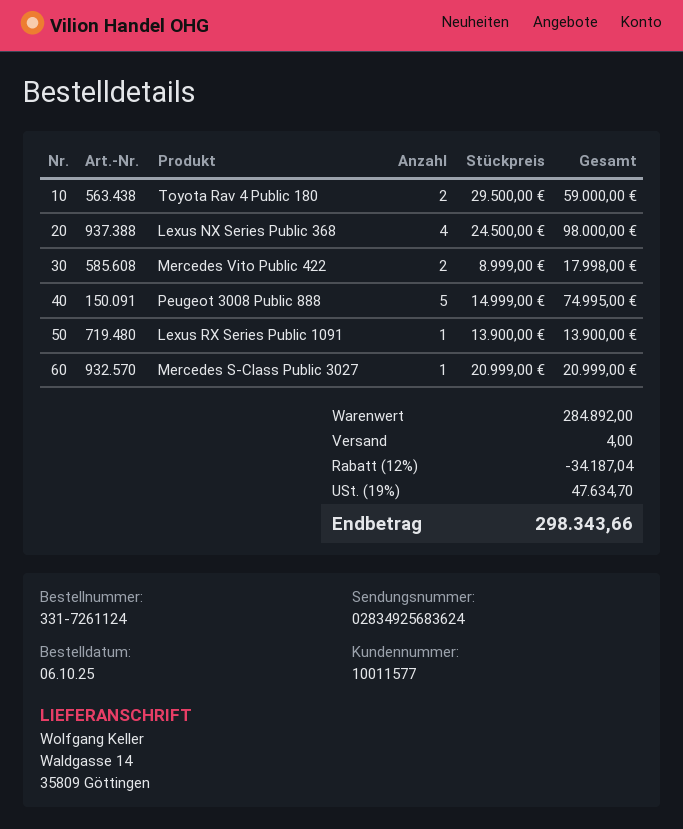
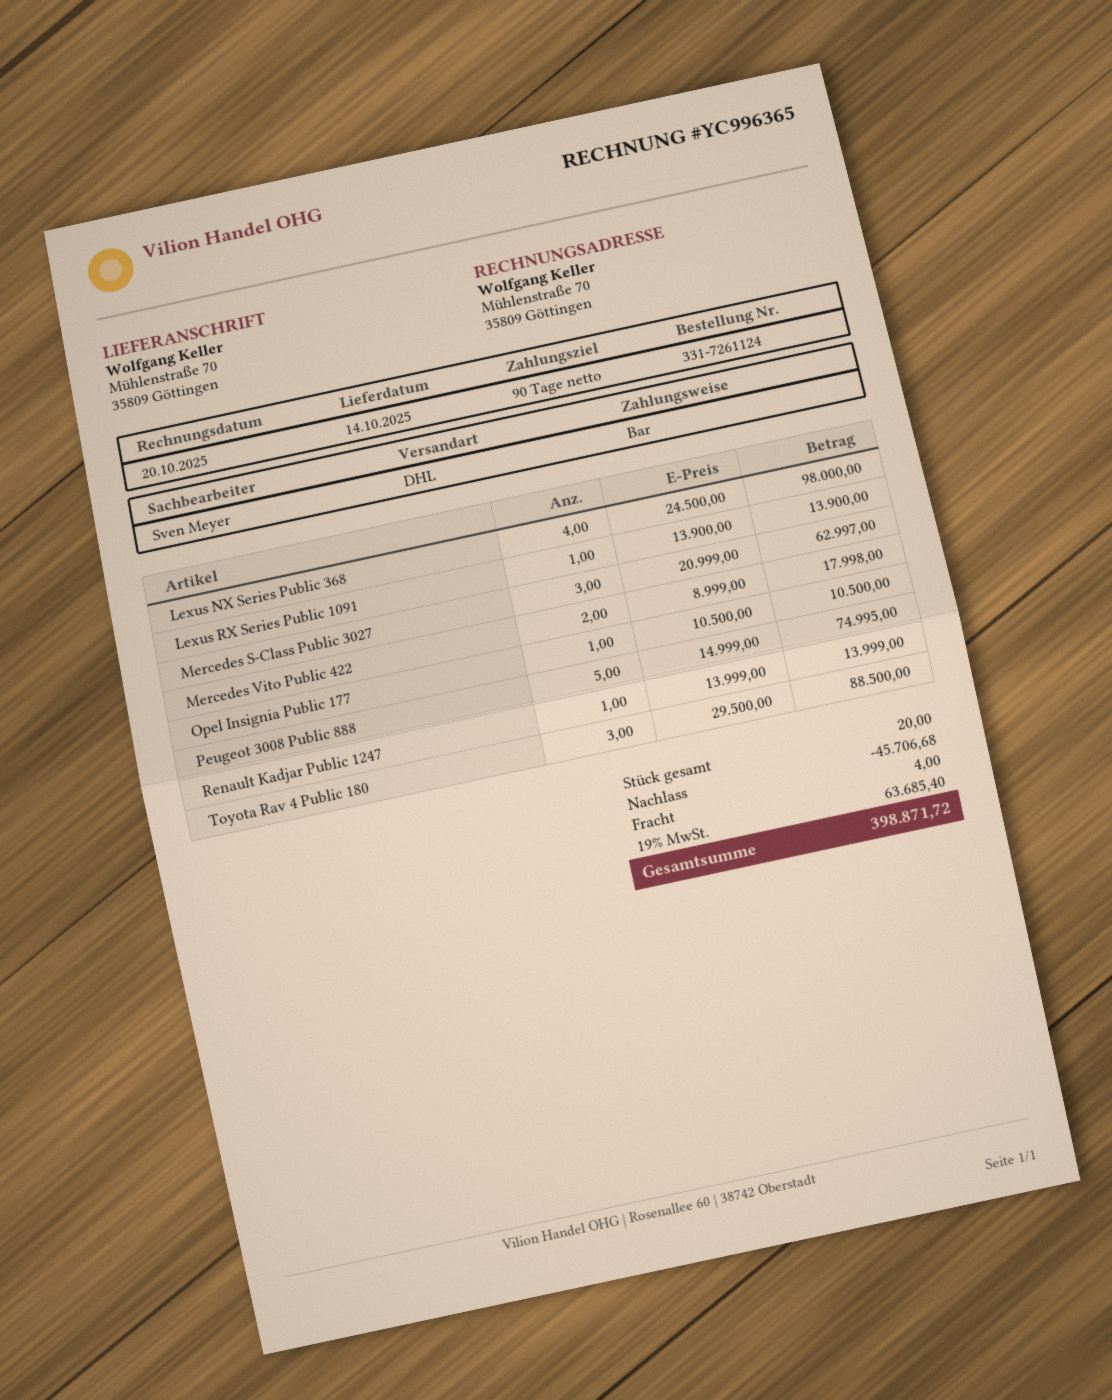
ship to: Waldgasse 14, 35809 Göttingen -> Mühlenstraße 70, 35809 Göttingen
Toyota Rav 4 Public 180: 2 x 29500.00 = 59000.00 -> 3 x 29500.00 = 88500.00
Mercedes S-Class Public 3027: 1 x 20999.00 = 20999.00 -> 3 x 20999.00 = 62997.00
Opel Insignia Public 177: none -> 1 x 10500.00 = 10500.00
Renault Kadjar Public 1247: none -> 1 x 13999.00 = 13999.00
discount: 34187.04 -> 45706.68
tax: 19% = 47634.70 -> 19% = 63685.40
total: 298343.66 -> 398871.72

